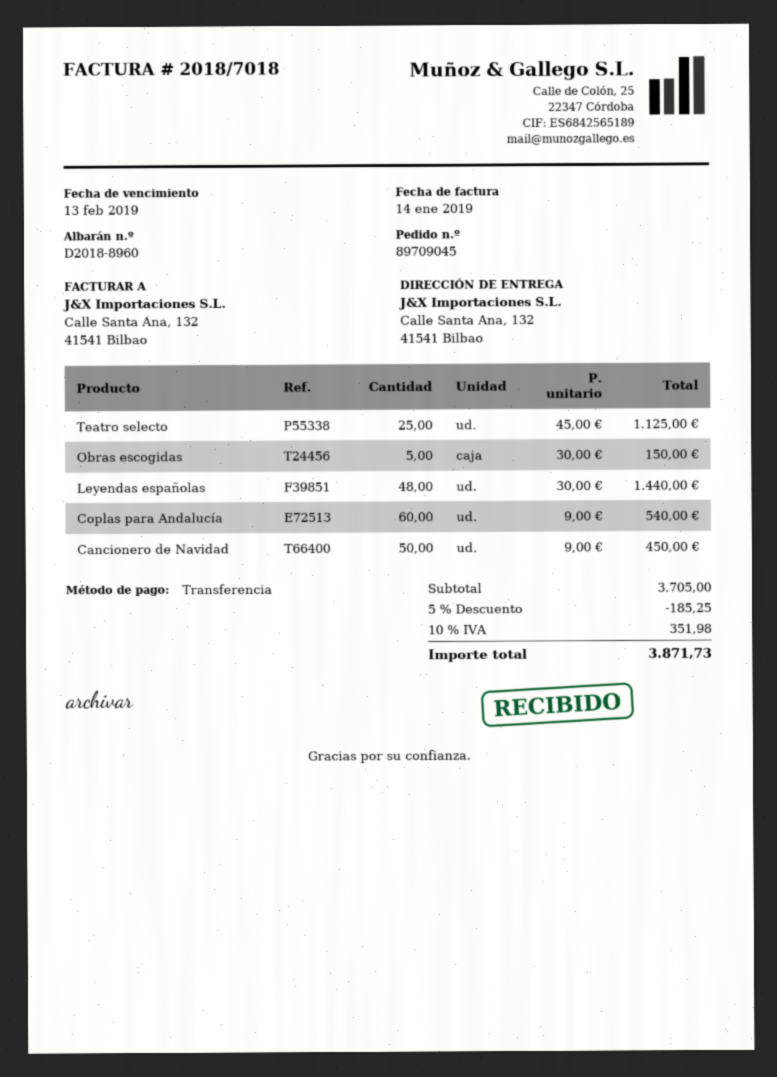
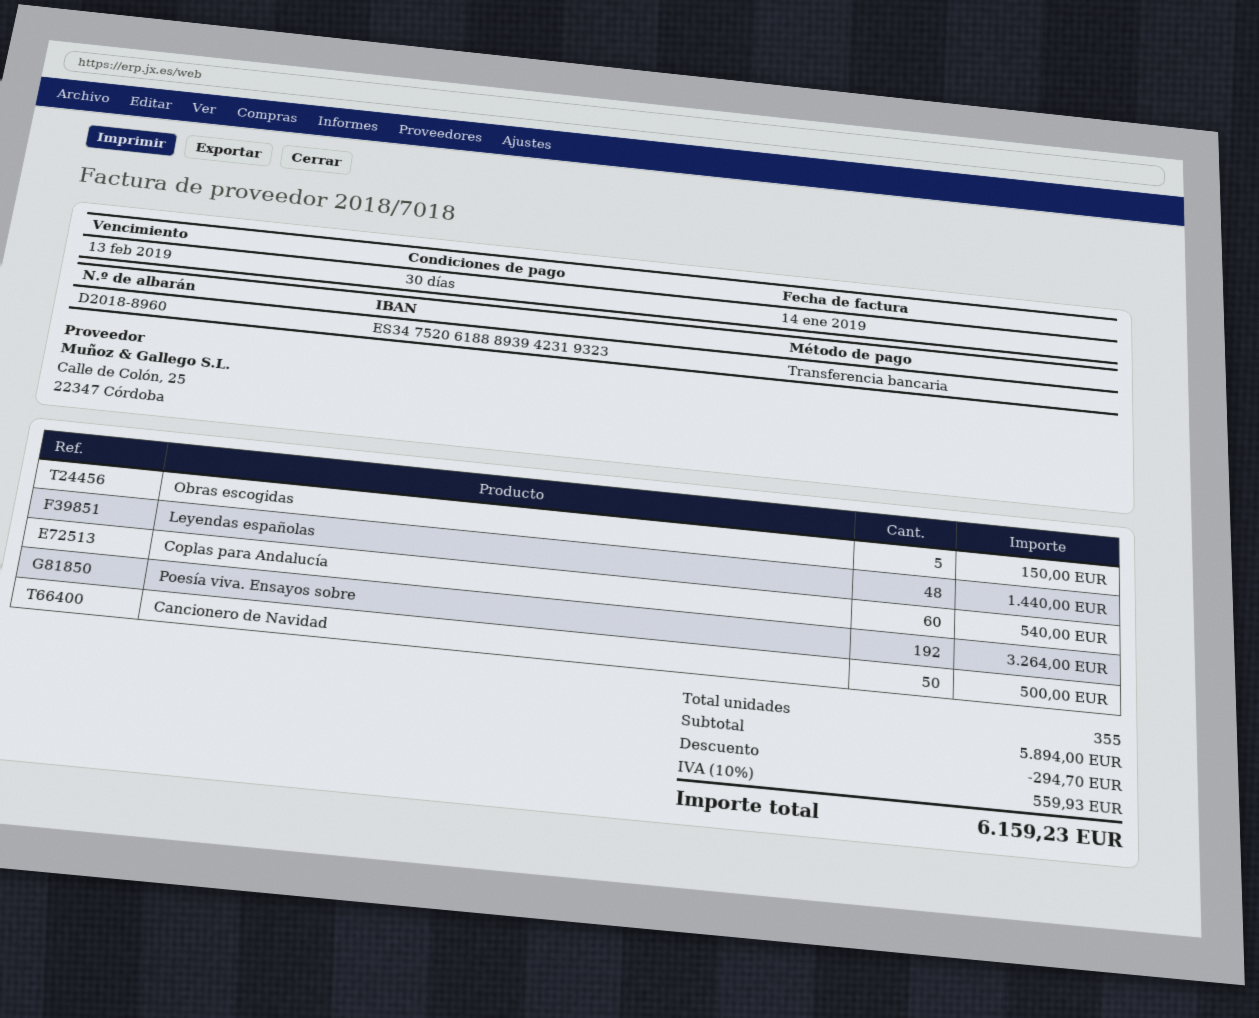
Teatro selecto: 25 for 1125.00 -> none
Cancionero de Navidad: 50 for 450.00 -> 50 for 500.00
Poesía viva. Ensayos sobre: none -> 192 for 3264.00
subtotal: 3705.00 -> 5894.00
discount: 185.25 -> 294.70
tax: 10% = 351.98 -> 10% = 559.93
total: 3871.73 -> 6159.23

